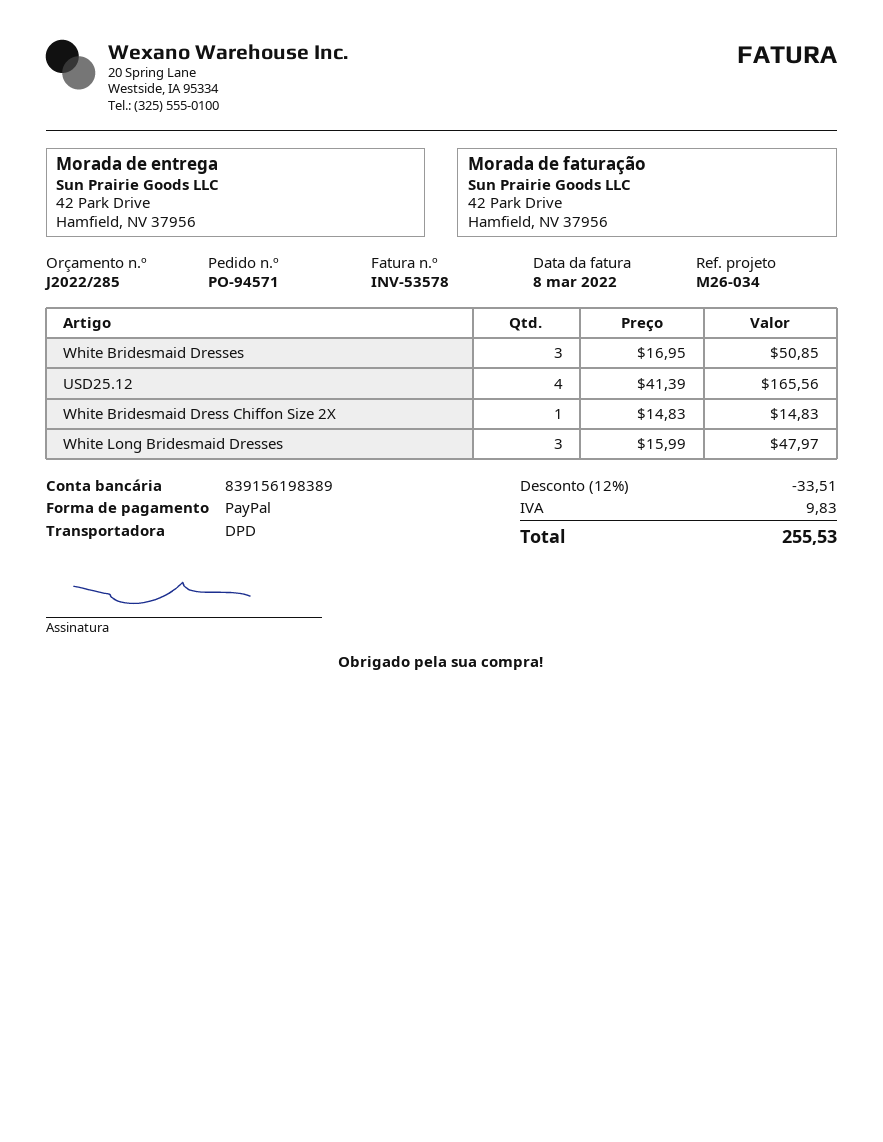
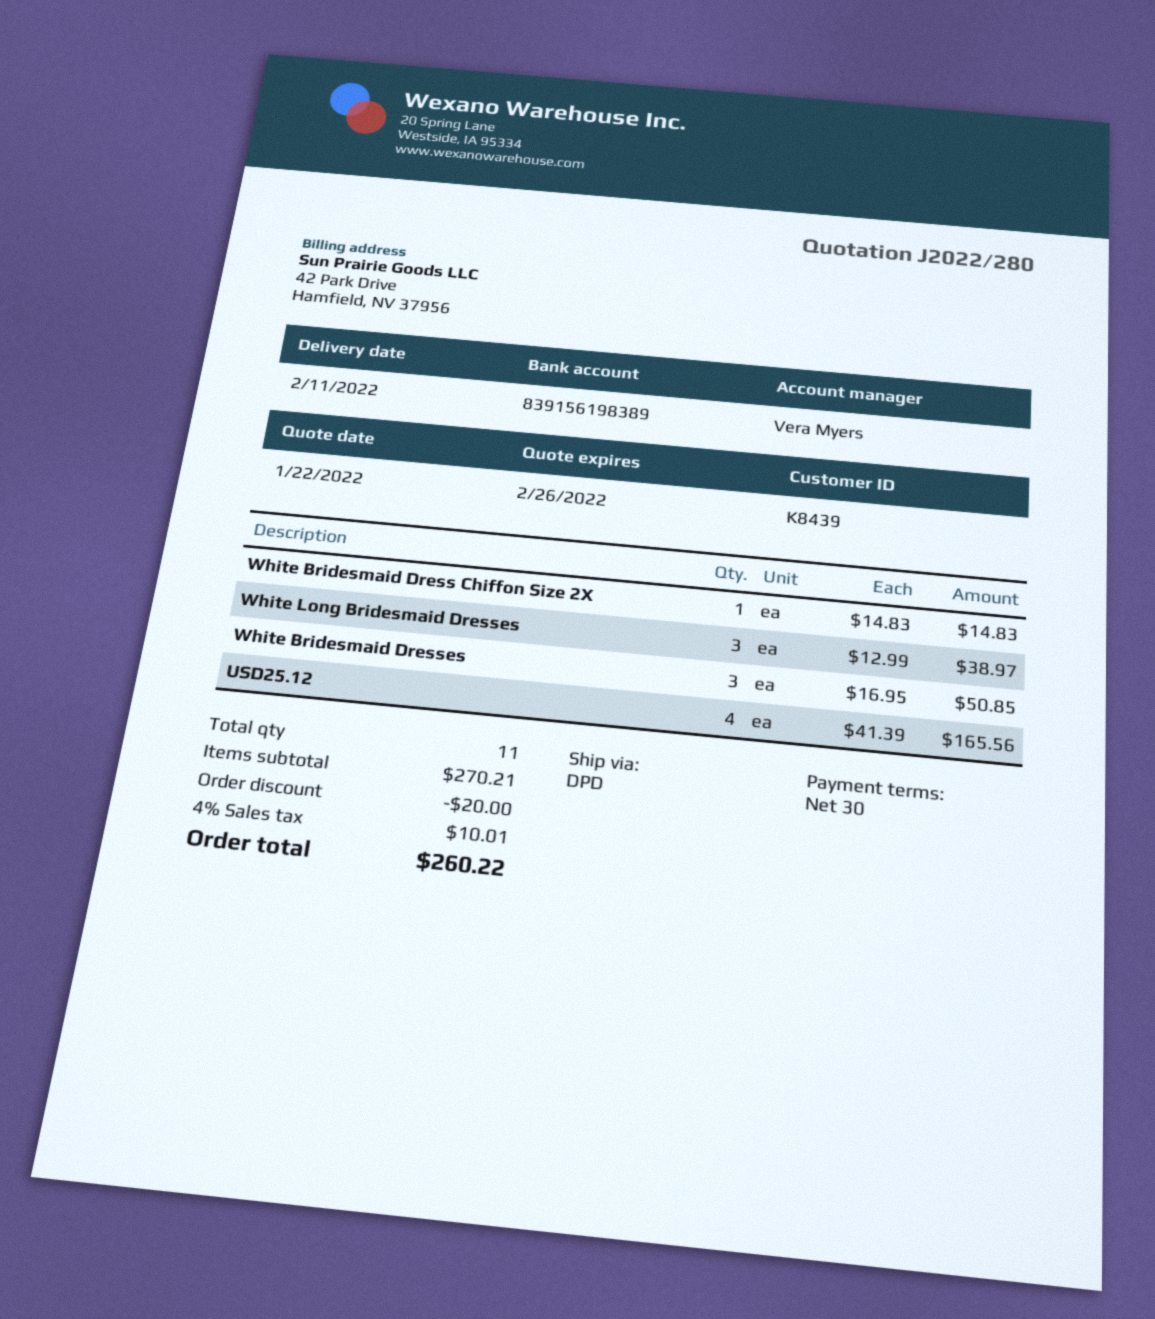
quote number: J2022/285 -> J2022/280
White Long Bridesmaid Dresses: 3 x 15.99 = 47.97 -> 3 x 12.99 = 38.97
discount: 33.51 -> 20.00
tax: 9.83 -> 10.01
total: 255.53 -> 260.22

